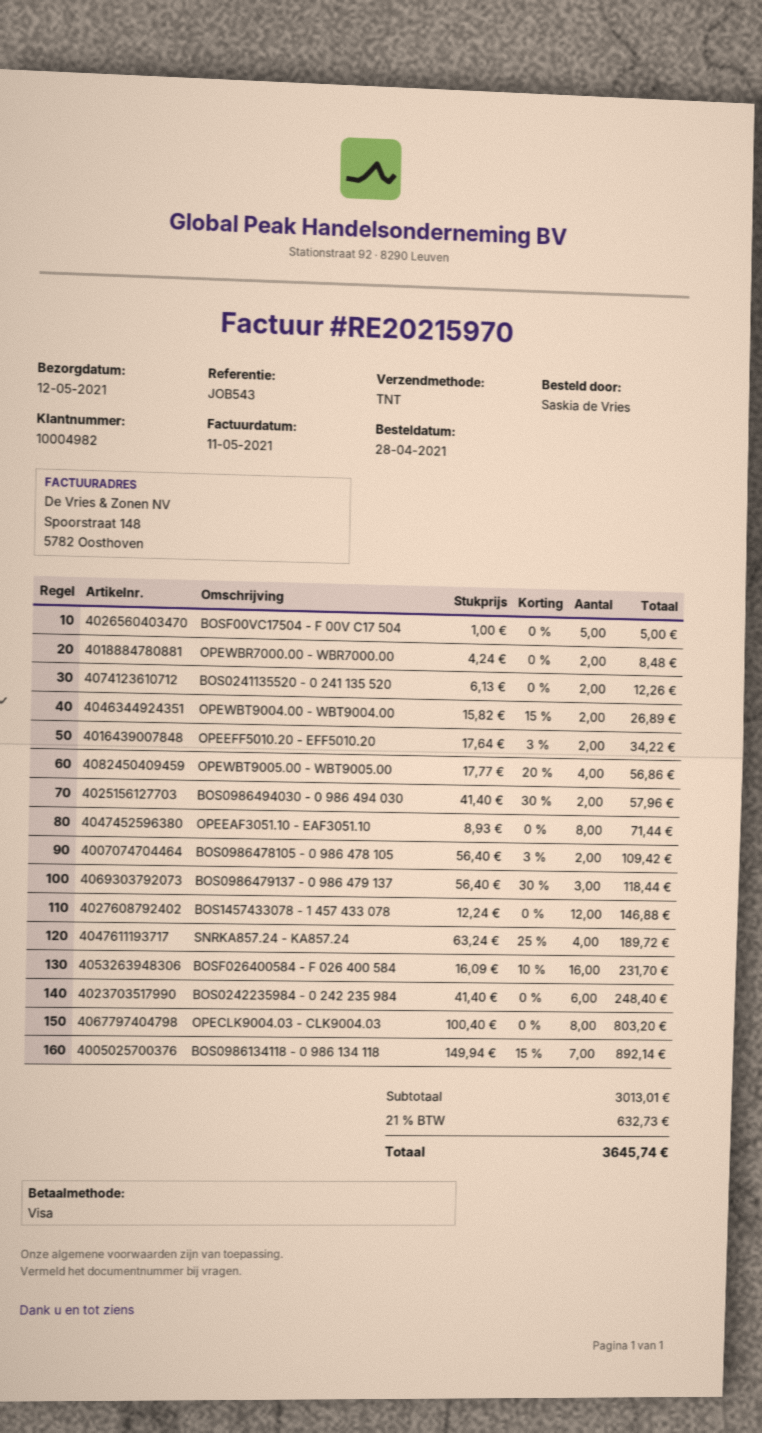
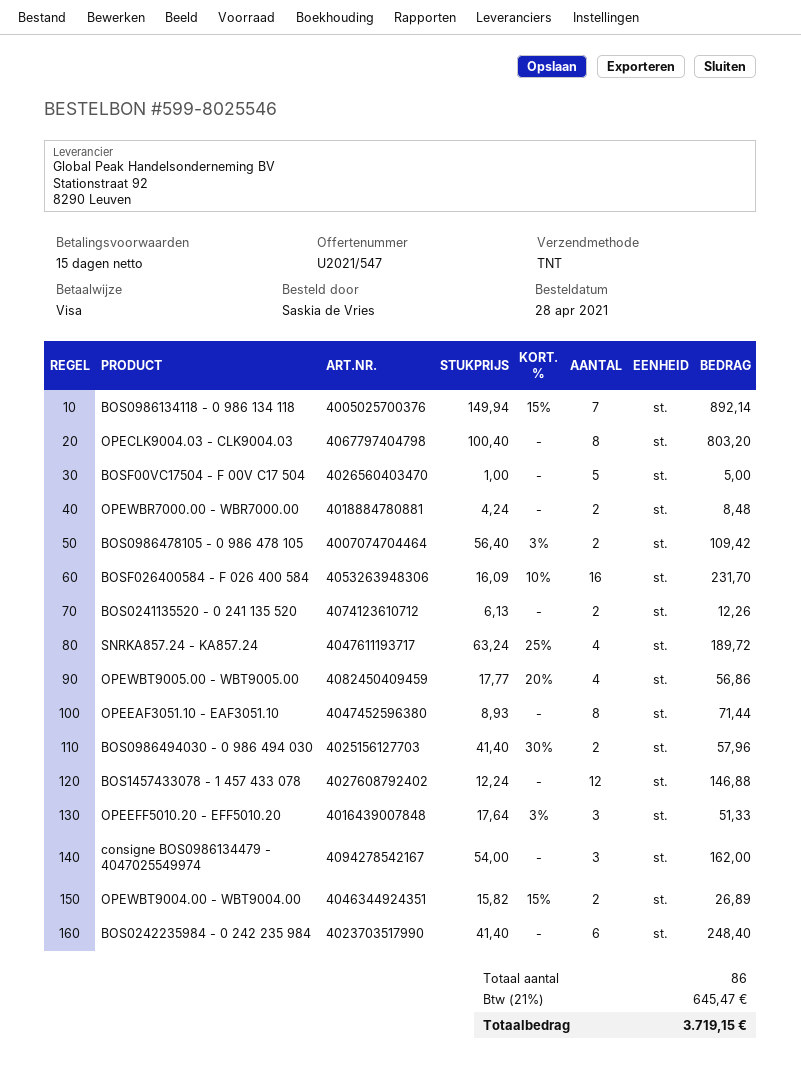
OPEEFF5010.20 - EFF5010.20: 2 x 17.64 - 3% = 34.22 -> 3 x 17.64 - 3% = 51.33
BOS0986479137 - 0 986 479 137: 3 x 56.40 - 30% = 118.44 -> none
consigne BOS0986134479 - 4047025549974: none -> 3 x 54.00 = 162.00
tax: 21% = 632.73 -> 21% = 645.47
total: 3645.74 -> 3719.15

